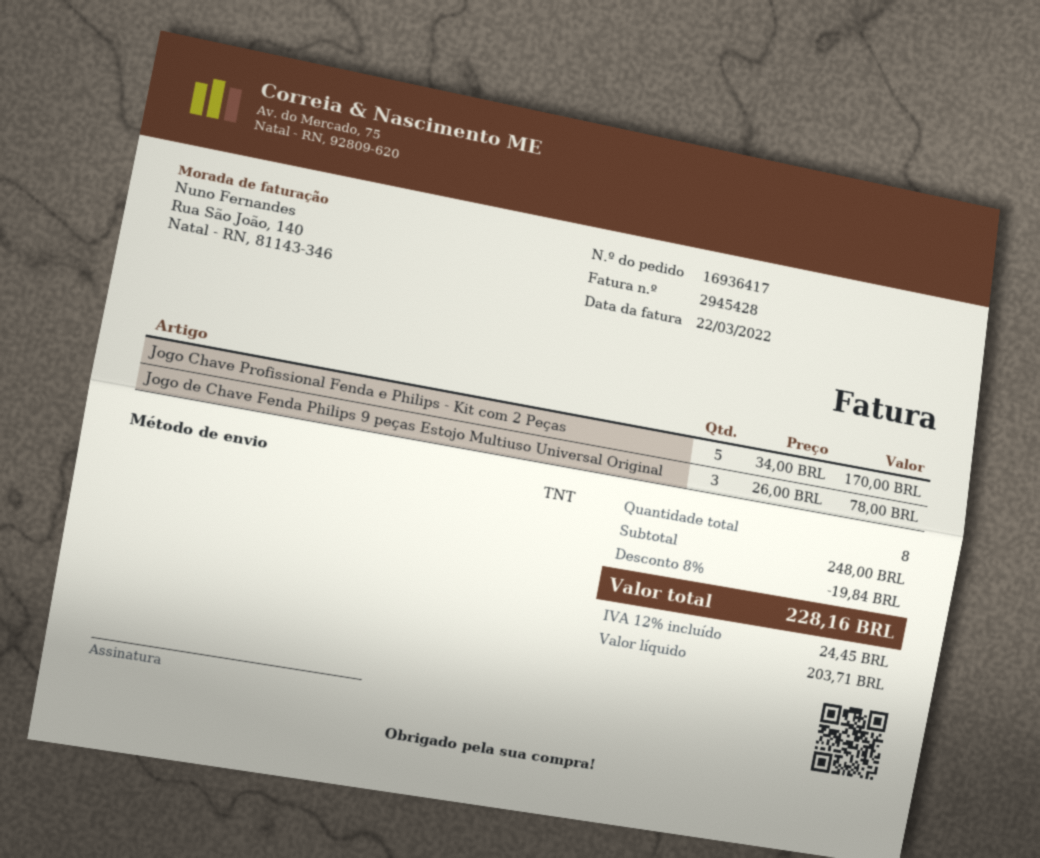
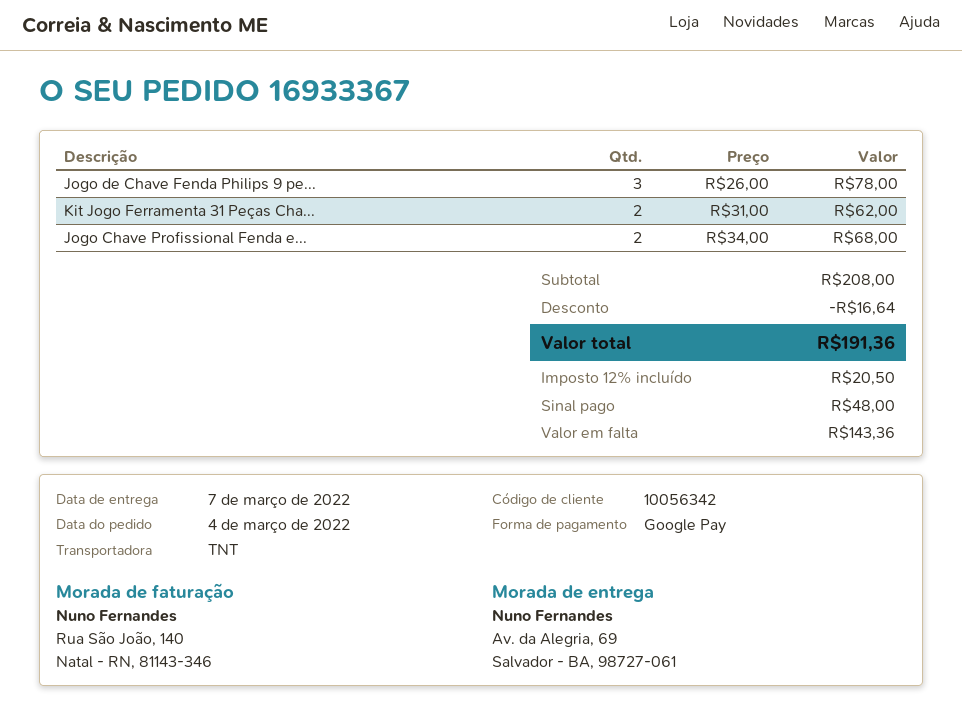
order number: 16936417 -> 16933367
Jogo Chave Profissional Fenda e Philips - Kit com 2 Peças: 5 x 34.00 = 170.00 -> 2 x 34.00 = 68.00
Kit Jogo Ferramenta 31 Peças Cha...: none -> 2 x 31.00 = 62.00
subtotal: 248.00 -> 208.00
discount: 19.84 -> 16.64
tax: 12% = 24.45 -> 12% = 20.50
total: 228.16 -> 191.36

